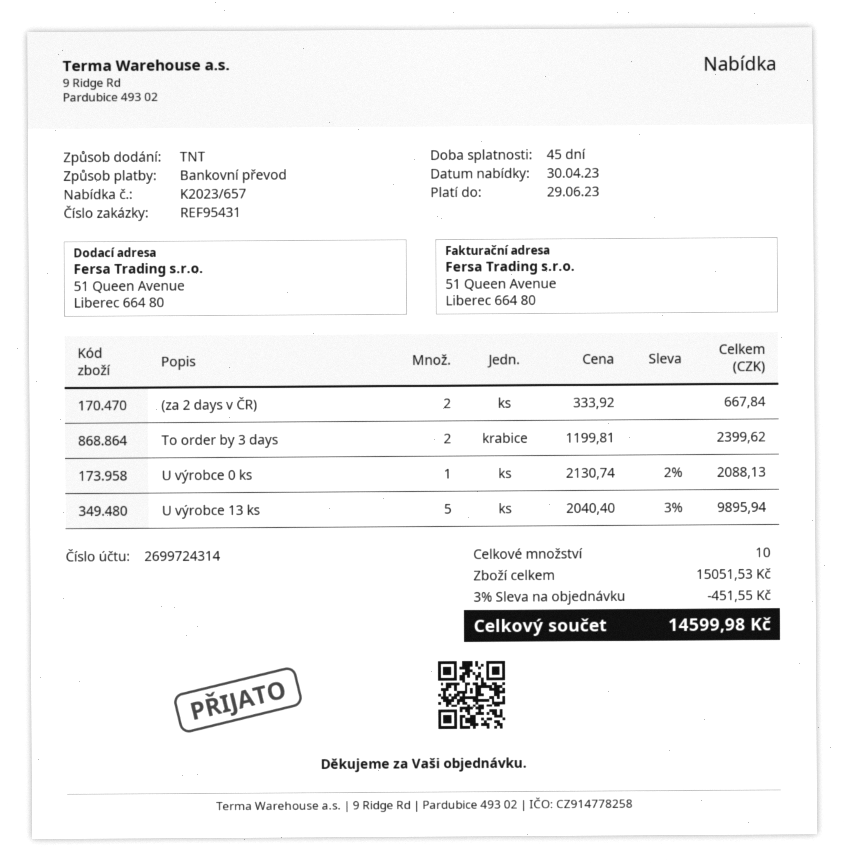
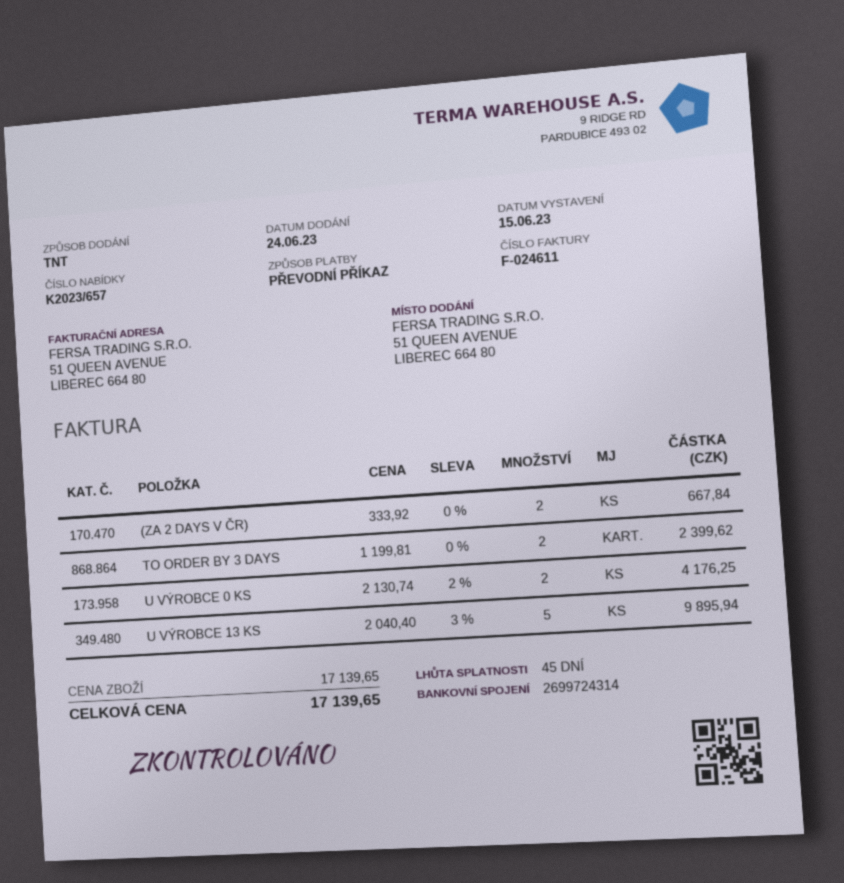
U výrobce 0 ks: 1 x 2130.74 - 2% = 2088.13 -> 2 x 2130.74 - 2% = 4176.25
subtotal: 15051.53 -> 17139.65
discount: 3% = 451.55 -> none
total: 14599.98 -> 17139.65

